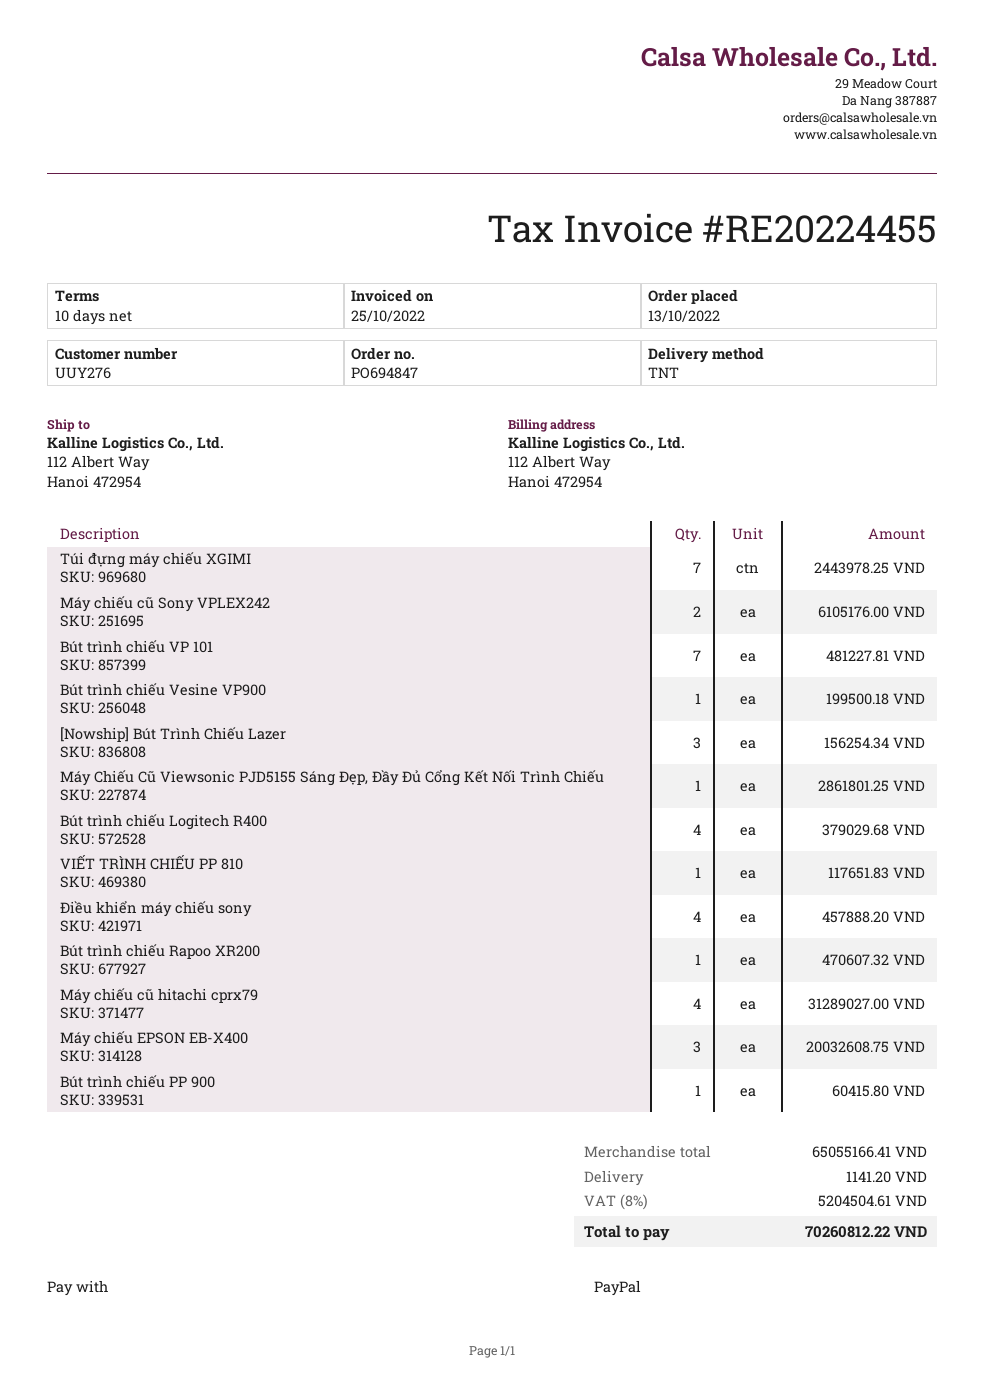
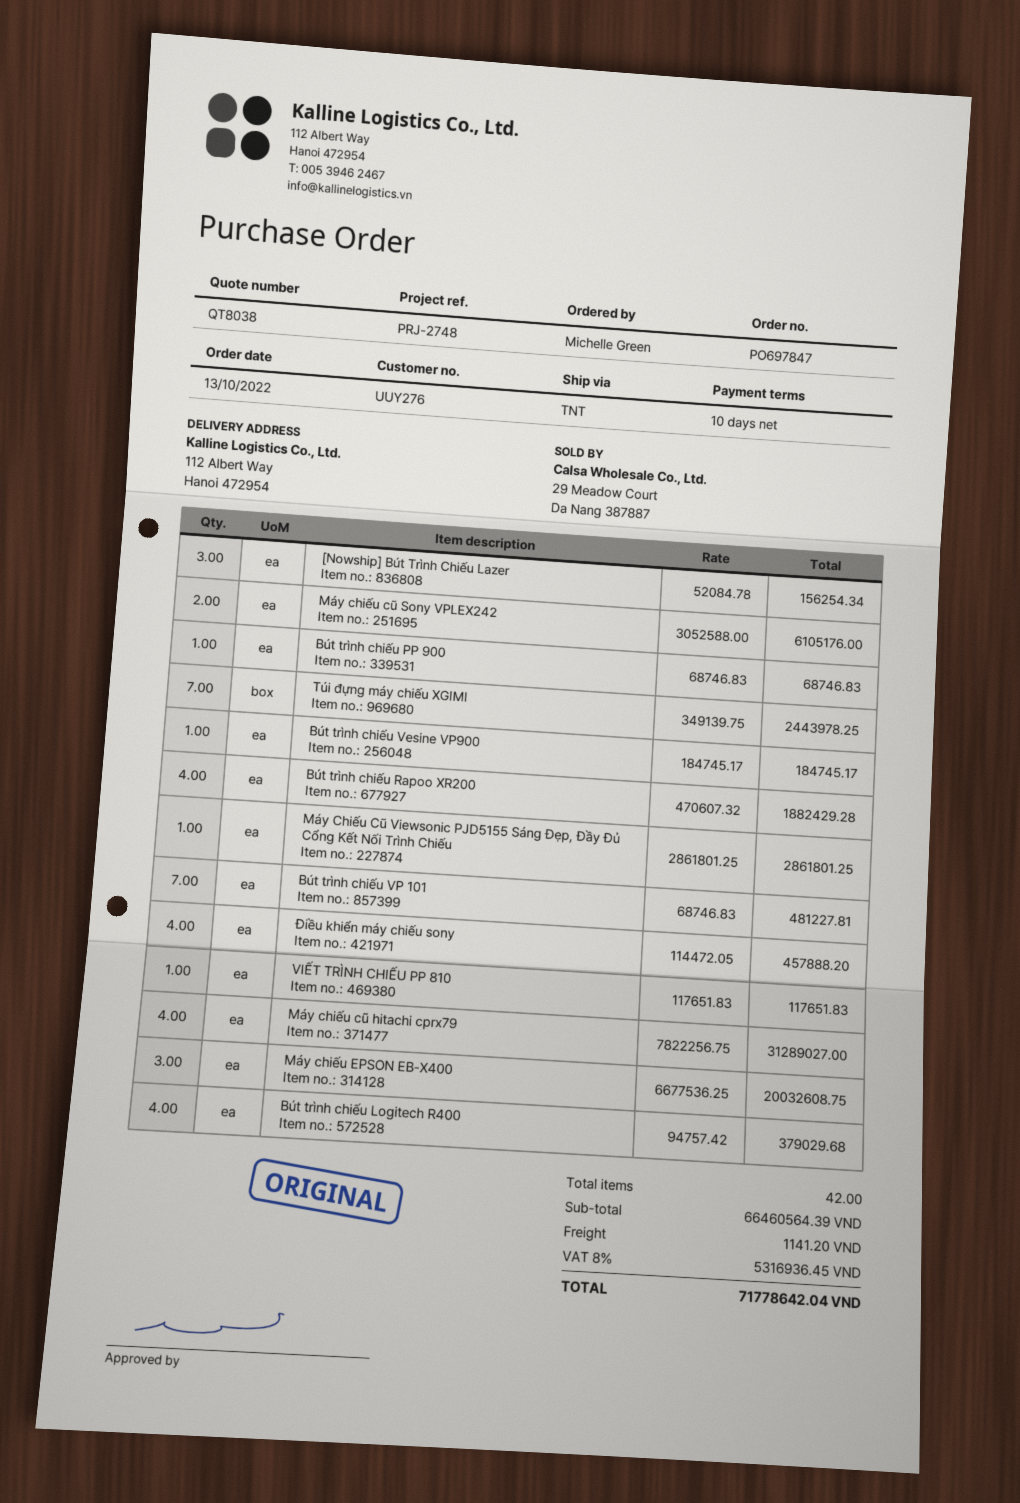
order number: PO694847 -> PO697847
Bút trình chiếu Vesine VP900: 1 for 199500.18 -> 1 for 184745.17
Bút trình chiếu Rapoo XR200: 1 for 470607.32 -> 4 for 1882429.28
Bút trình chiếu PP 900: 1 for 60415.80 -> 1 for 68746.83
subtotal: 65055166.41 -> 66460564.39
tax: 8% = 5204504.61 -> 8% = 5316936.45
total: 70260812.22 -> 71778642.04

